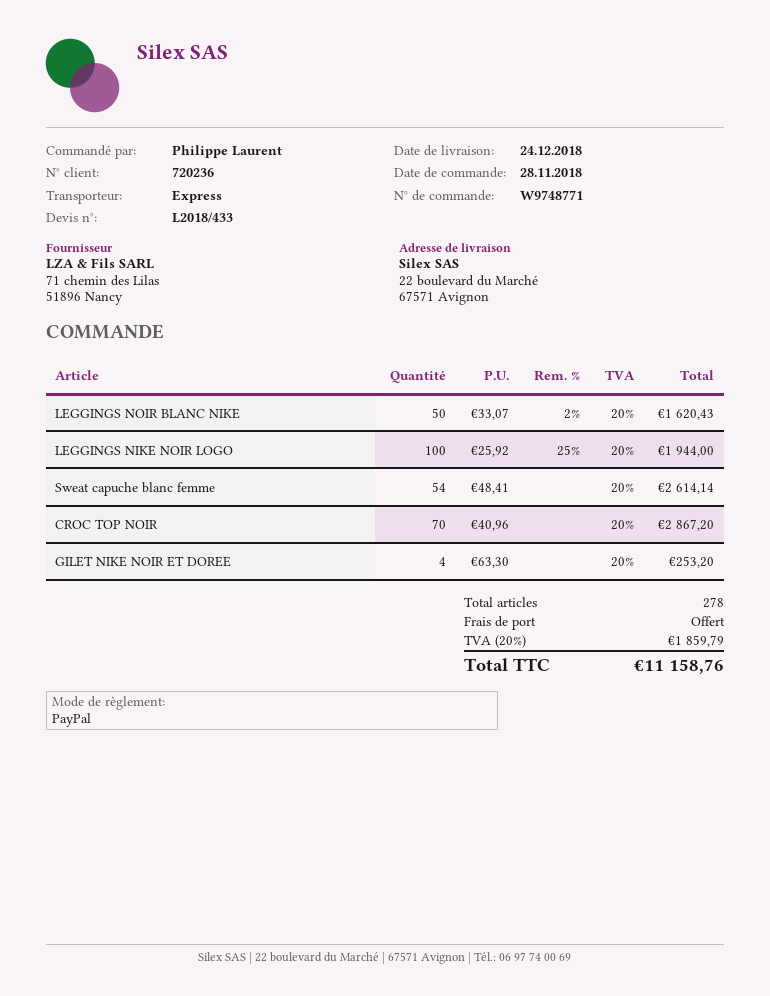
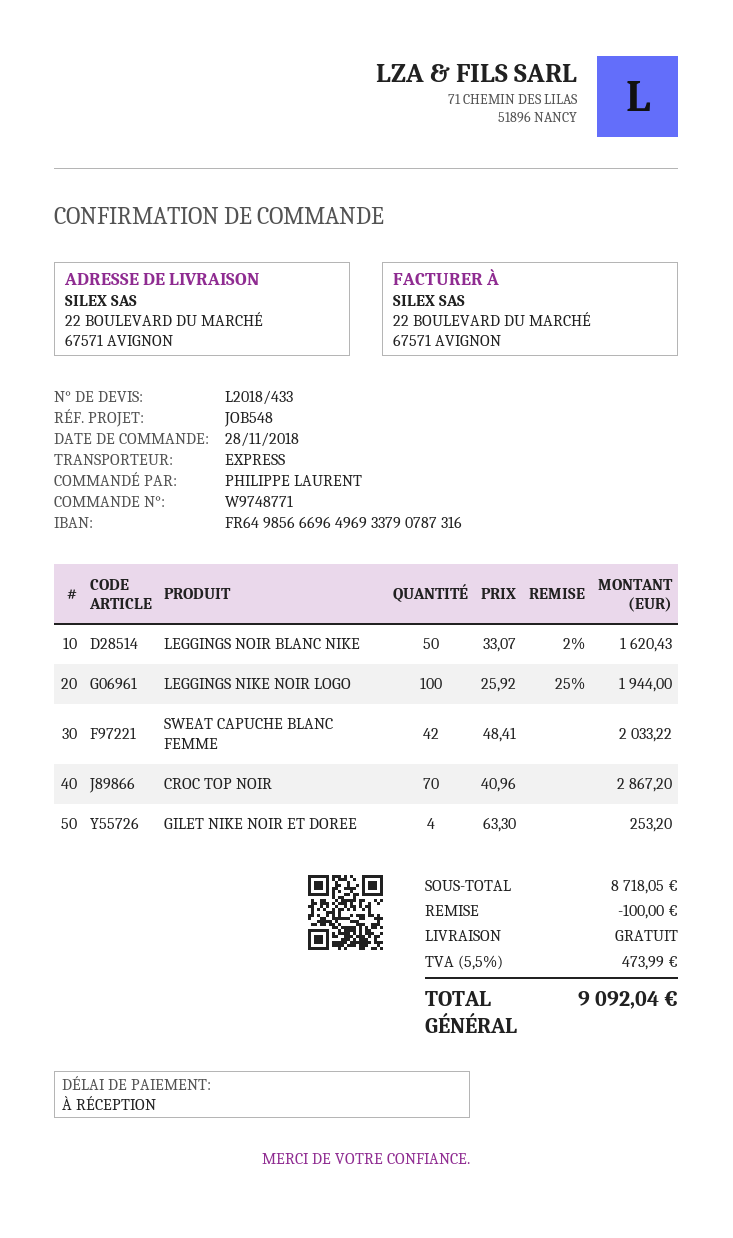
Sweat capuche blanc femme: 54 x 48.41 = 2614.14 -> 42 x 48.41 = 2033.22
discount: none -> 100.00
tax: 20% = 1859.79 -> 5.5% = 473.99
total: 11158.76 -> 9092.04

